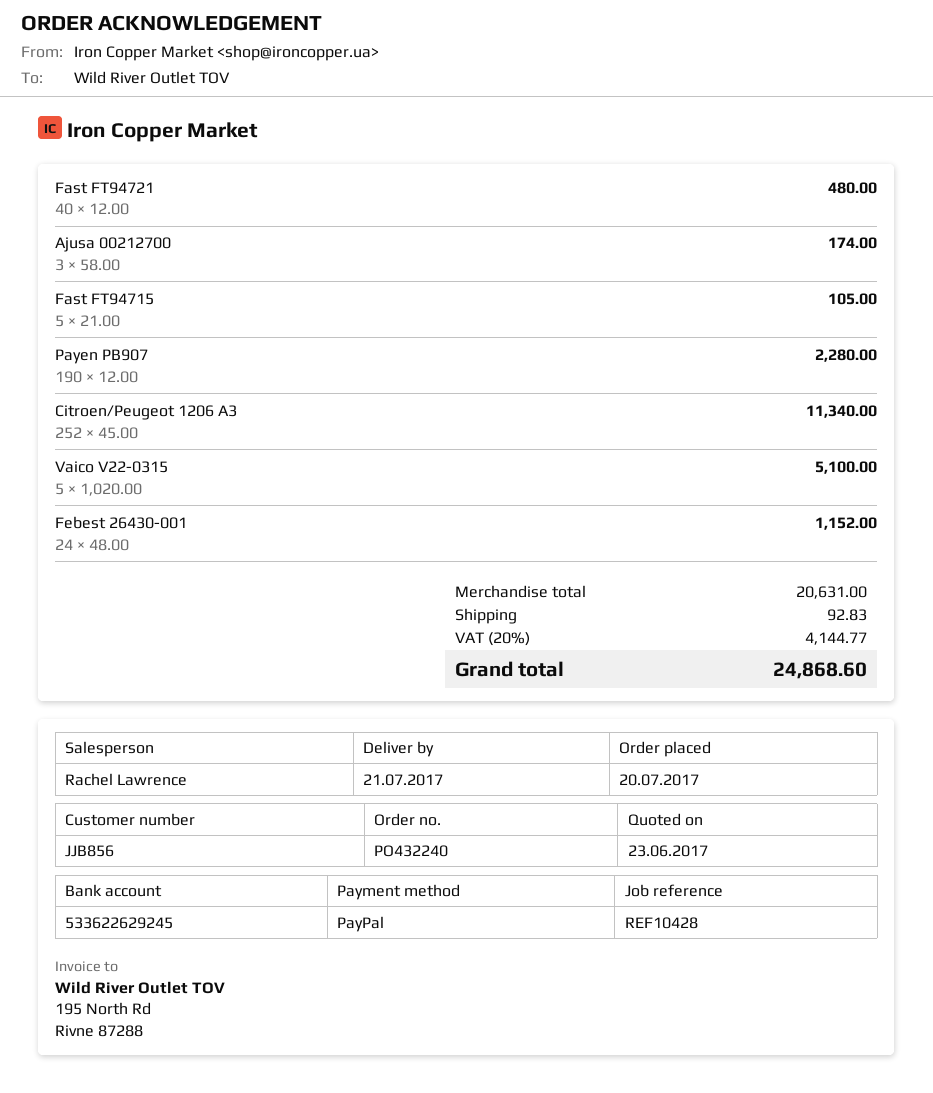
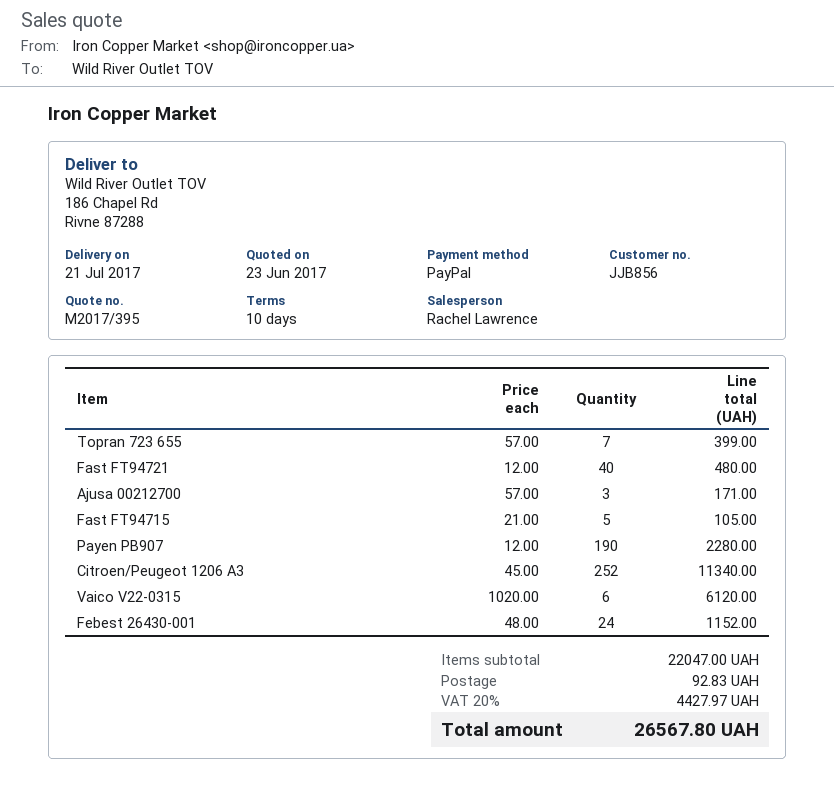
Ajusa 00212700: 3 x 58.00 = 174.00 -> 3 x 57.00 = 171.00
Vaico V22-0315: 5 x 1020.00 = 5100.00 -> 6 x 1020.00 = 6120.00
Topran 723 655: none -> 7 x 57.00 = 399.00
subtotal: 20631.00 -> 22047.00
tax: 20% = 4144.77 -> 20% = 4427.97
total: 24868.60 -> 26567.80

